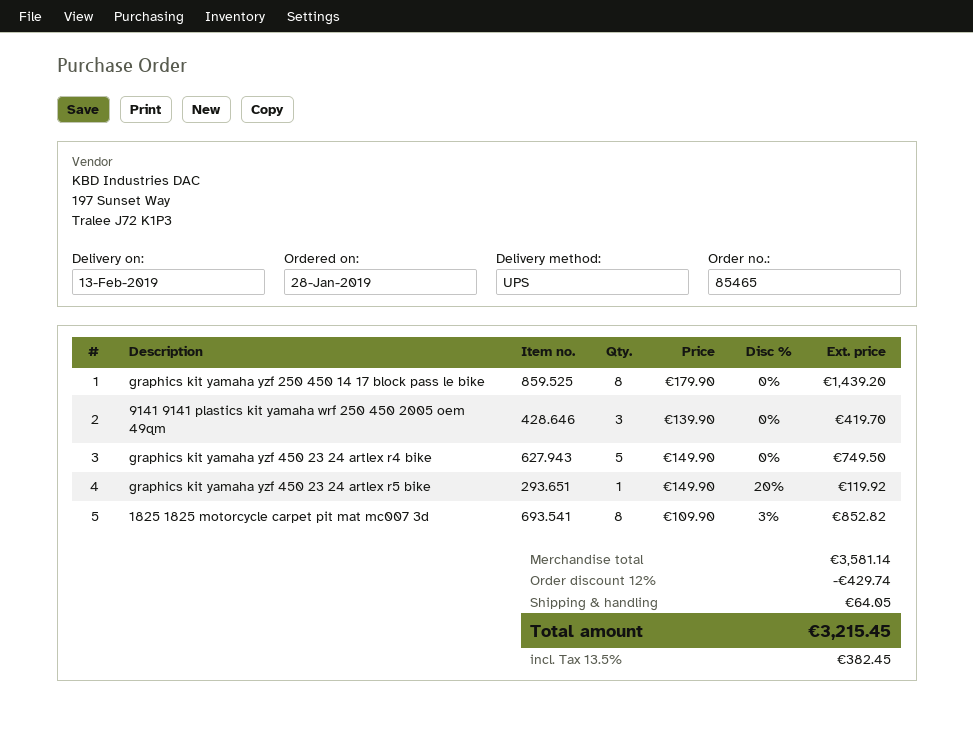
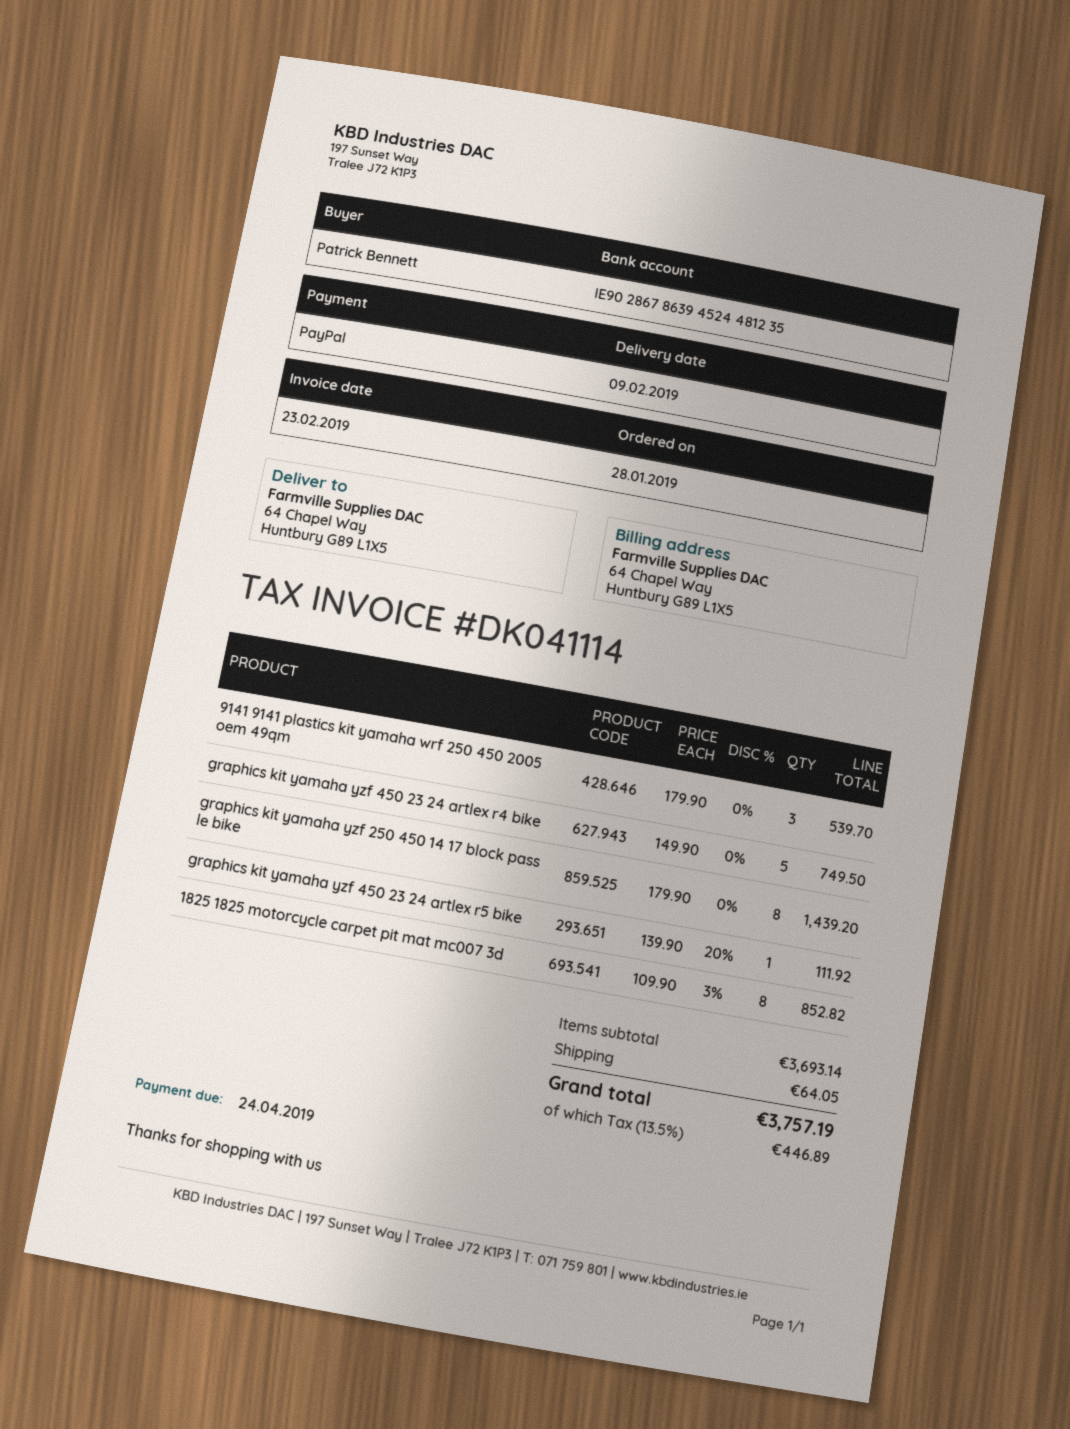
delivery date: 2019-02-13 -> 2019-02-09
9141 9141 plastics kit yamaha wrf 250 450 2005 oem 49qm: 3 x 139.90 = 419.70 -> 3 x 179.90 = 539.70
graphics kit yamaha yzf 450 23 24 artlex r5 bike: 1 x 149.90 - 20% = 119.92 -> 1 x 139.90 - 20% = 111.92
subtotal: 3581.14 -> 3693.14
discount: 12% = 429.74 -> none
tax: 13.5% = 382.45 -> 13.5% = 446.89
total: 3215.45 -> 3757.19

